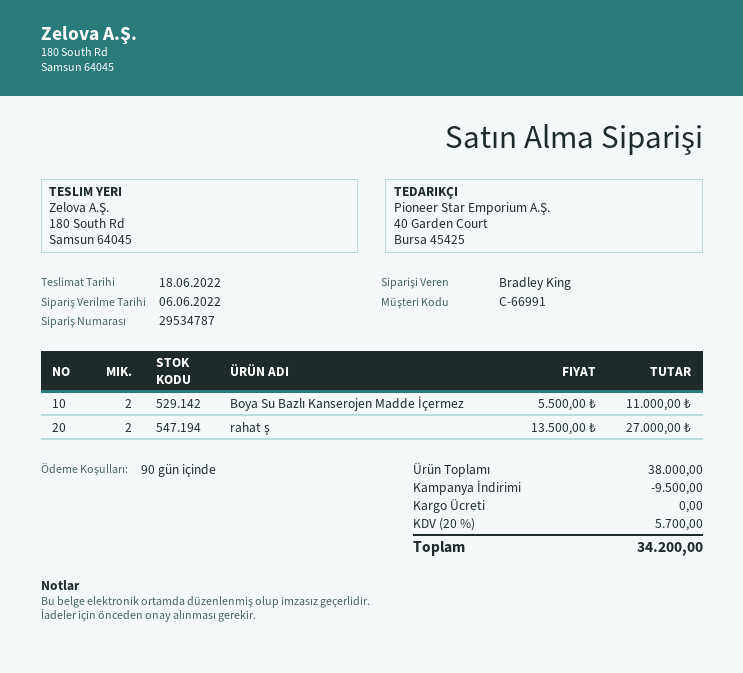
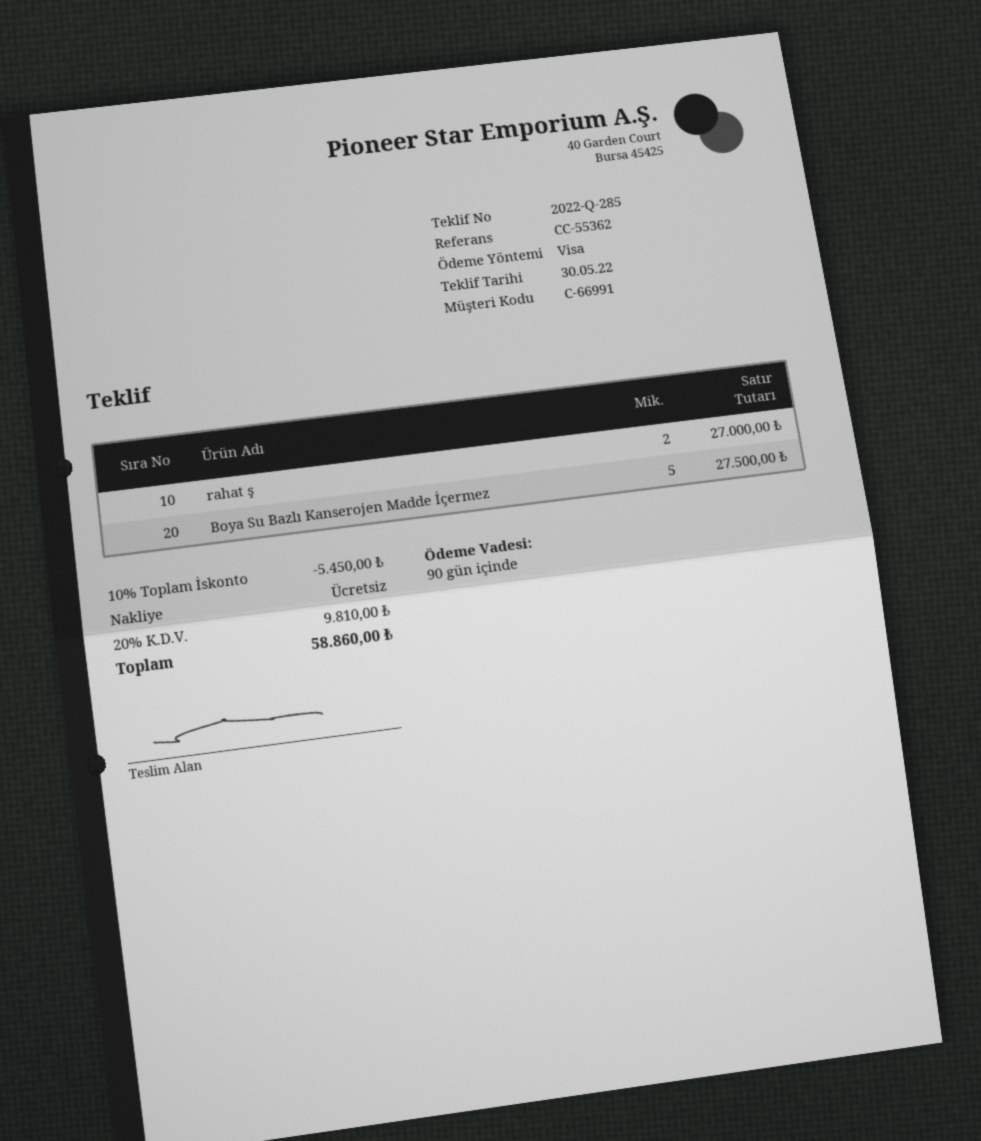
Boya Su Bazlı Kanserojen Madde İçermez: 2 for 11000.00 -> 5 for 27500.00
discount: 9500.00 -> 5450.00
tax: 20% = 5700.00 -> 20% = 9810.00
total: 34200.00 -> 58860.00

